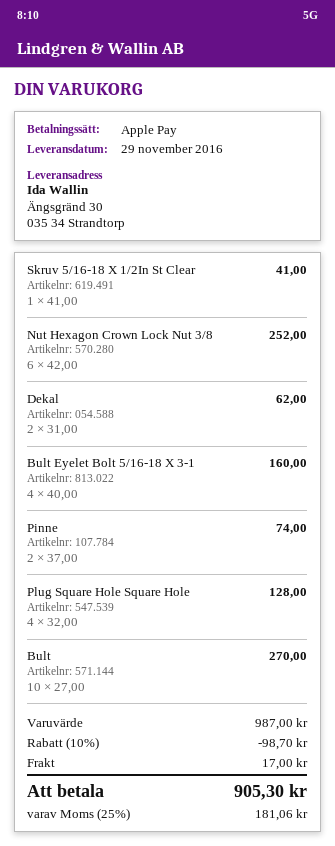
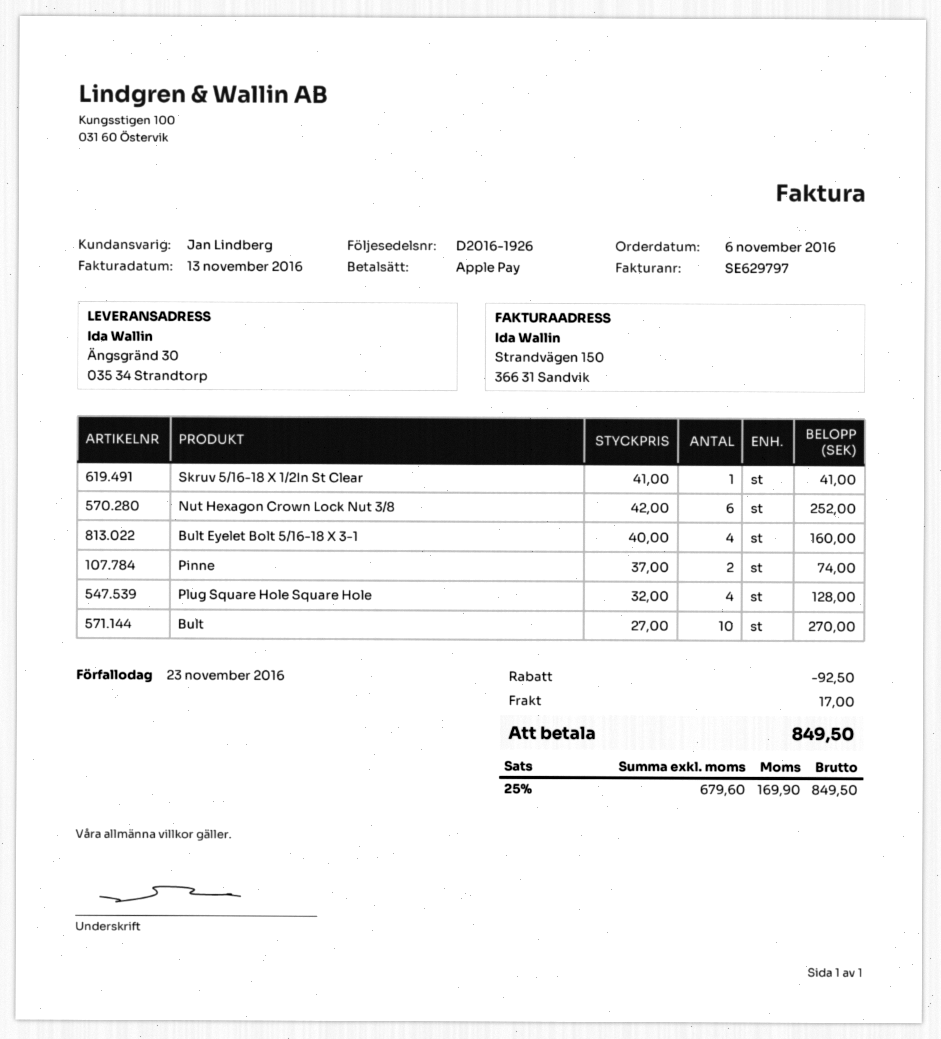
Dekal: 2 x 31.00 = 62.00 -> none
discount: 98.70 -> 92.50
tax: 25% = 181.06 -> 25% = 169.90
total: 905.30 -> 849.50

